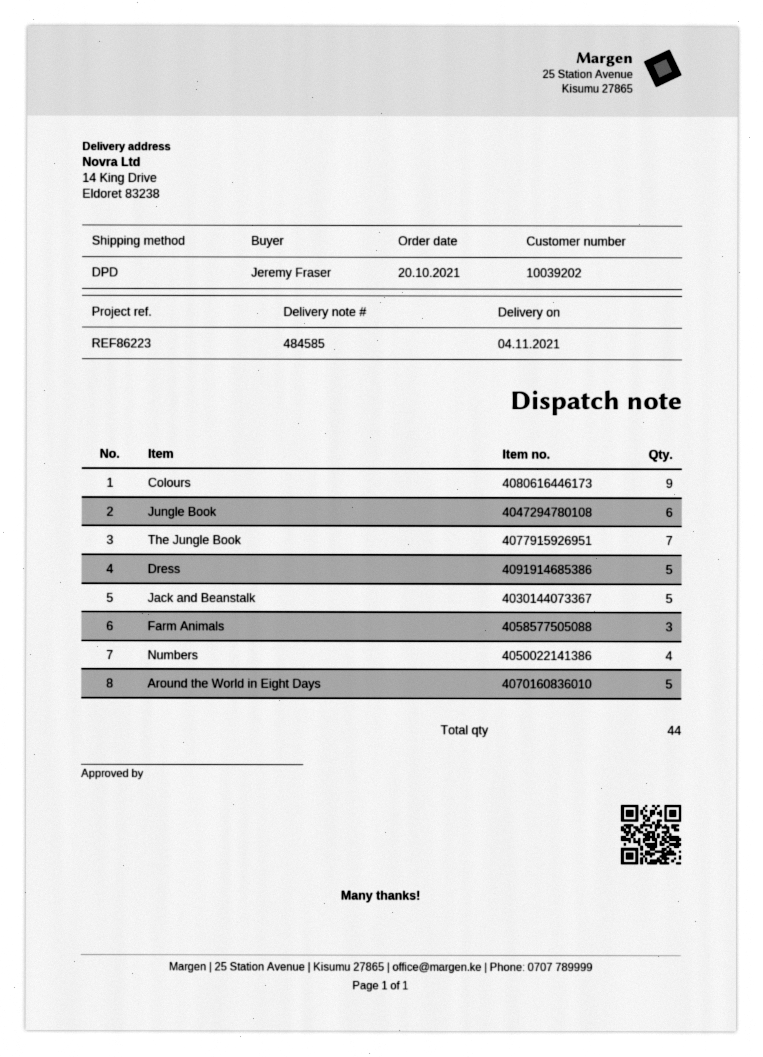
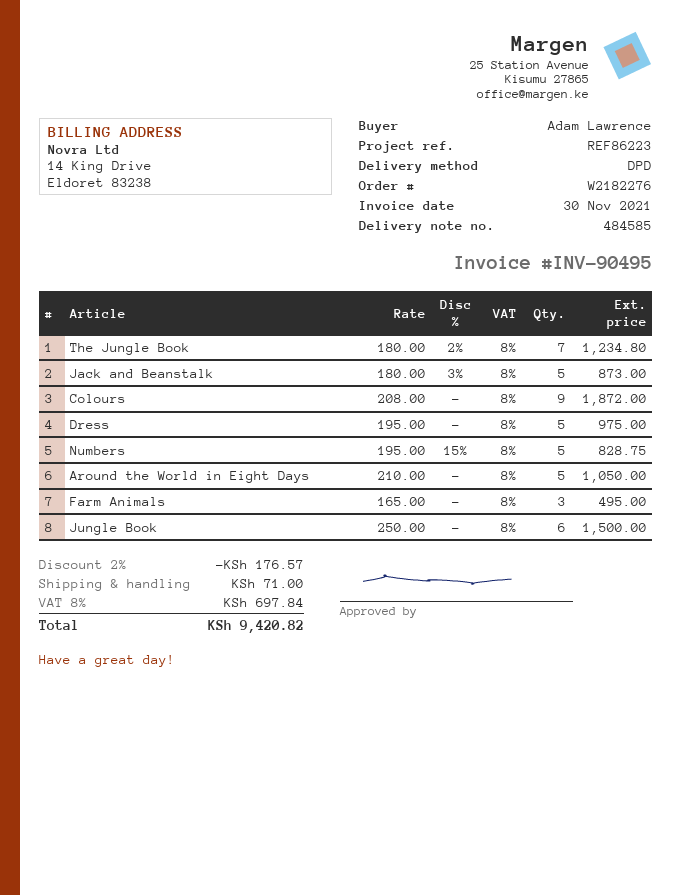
ordered by: Jeremy Fraser -> Adam Lawrence
Numbers: 4 -> 5

